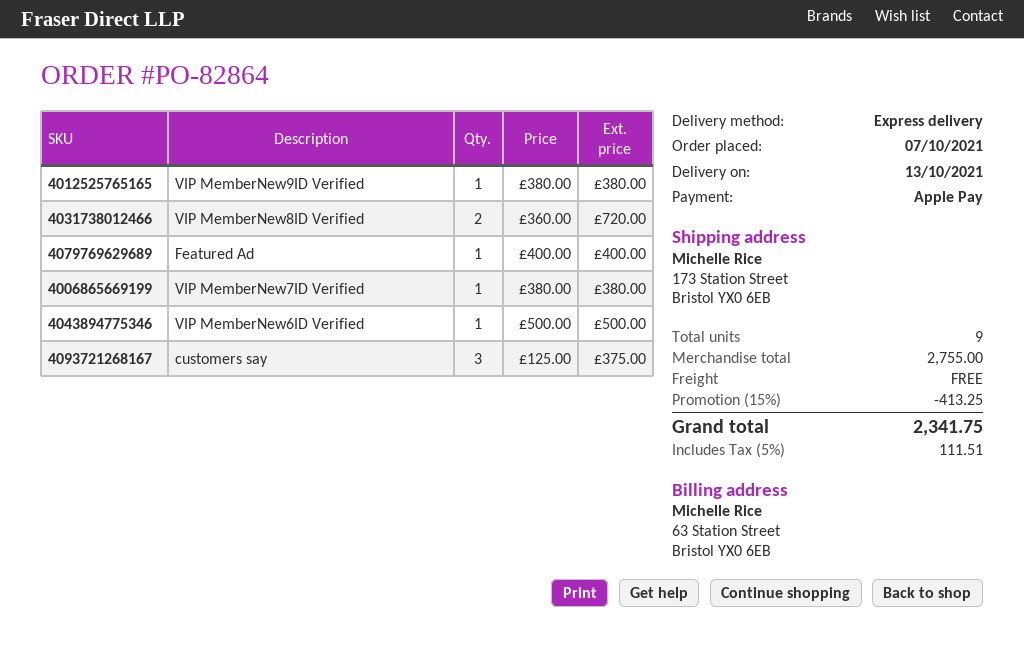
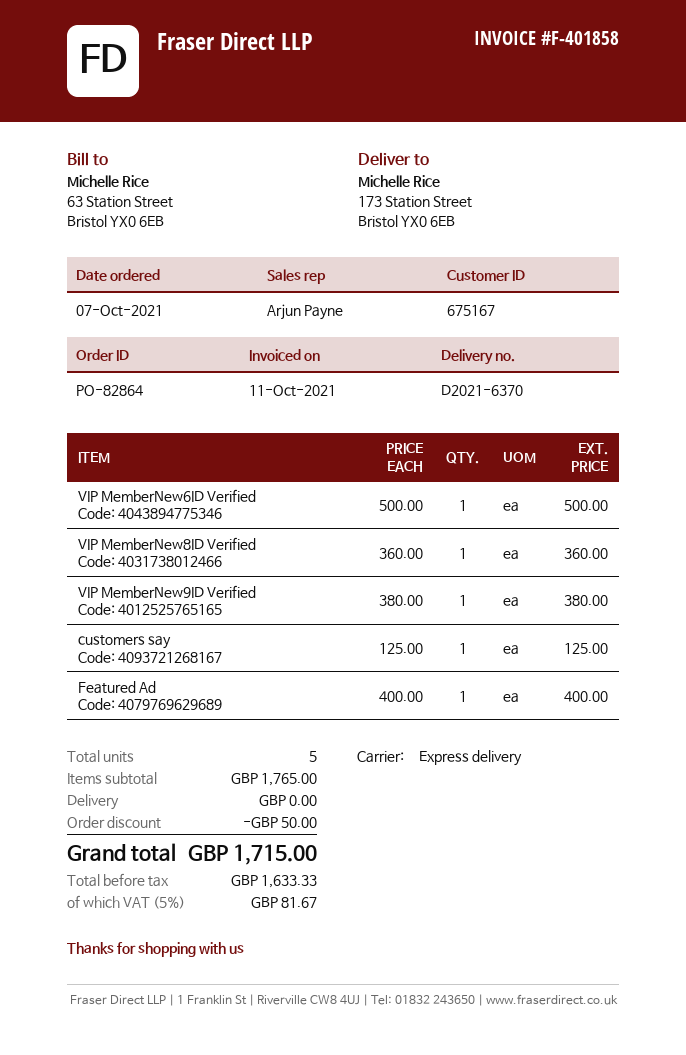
VIP MemberNew8ID Verified: 2 x 360.00 = 720.00 -> 1 x 360.00 = 360.00
VIP MemberNew7ID Verified: 1 x 380.00 = 380.00 -> none
customers say: 3 x 125.00 = 375.00 -> 1 x 125.00 = 125.00
total quantity: 9 -> 5
subtotal: 2755.00 -> 1765.00
discount: 413.25 -> 50.00
tax: 5% = 111.51 -> 5% = 81.67
total: 2341.75 -> 1715.00

